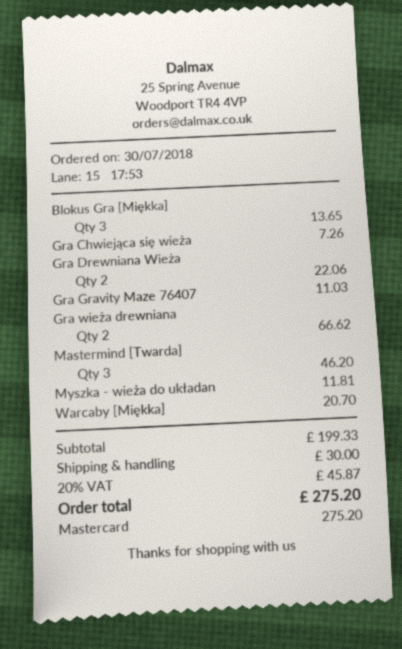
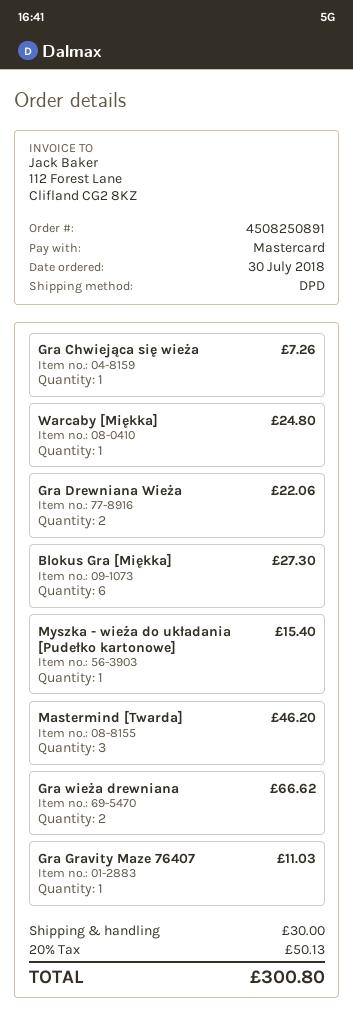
Blokus Gra [Miękka]: 3 for 13.65 -> 6 for 27.30
Myszka - wieża do układan: 1 for 11.81 -> 1 for 15.40
Warcaby [Miękka]: 1 for 20.70 -> 1 for 24.80
tax: 20% = 45.87 -> 20% = 50.13
total: 275.20 -> 300.80

